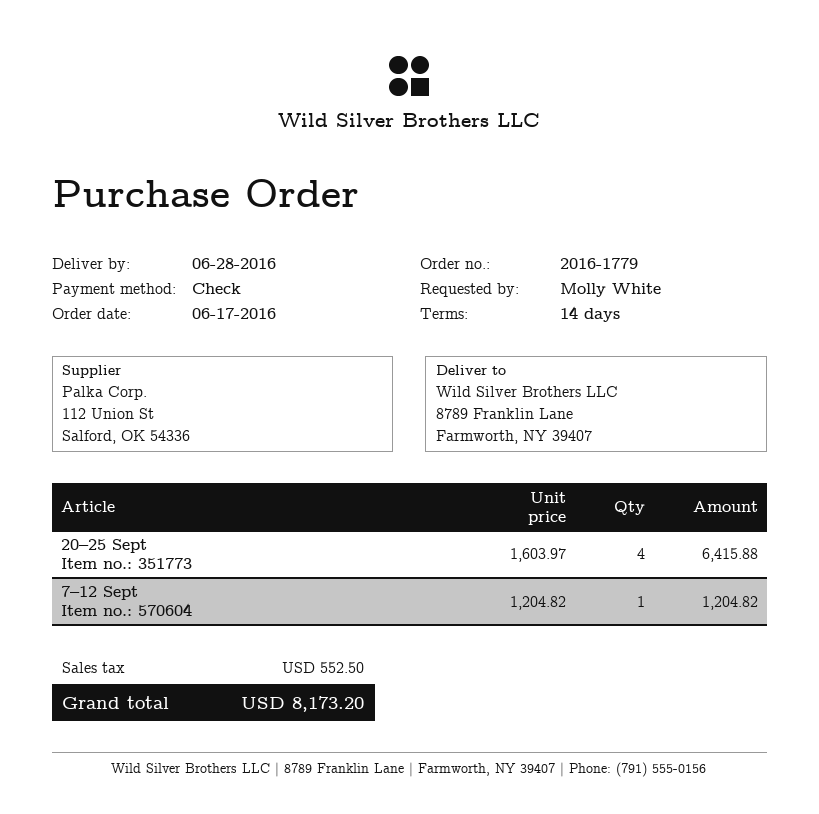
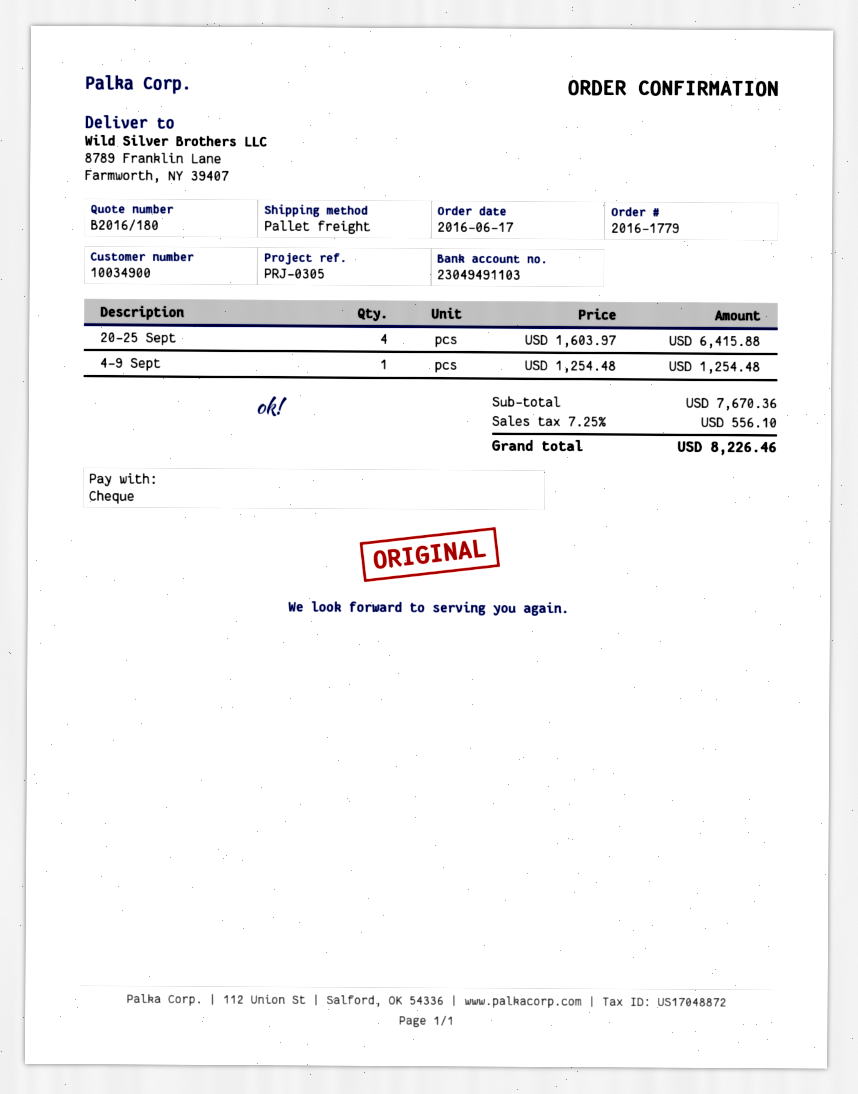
7–12 Sept: 1 x 1204.82 = 1204.82 -> none
4–9 Sept: none -> 1 x 1254.48 = 1254.48
tax: 552.50 -> 556.10
total: 8173.20 -> 8226.46

